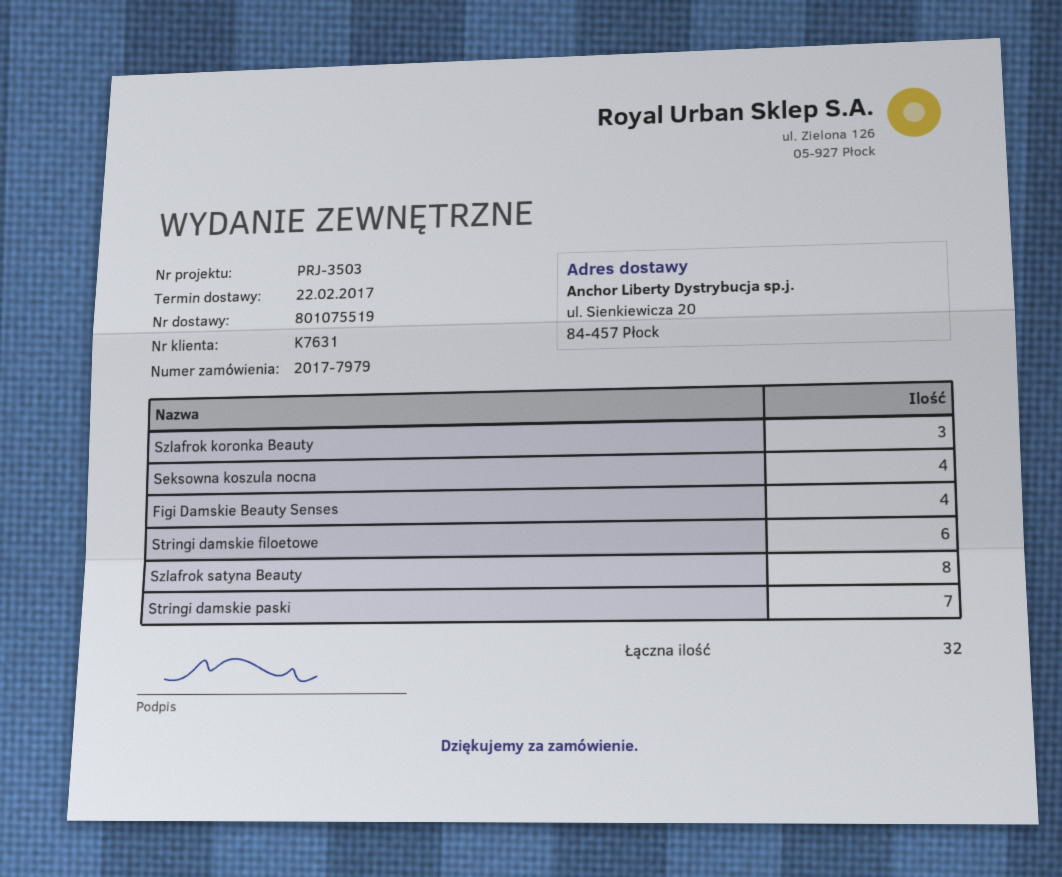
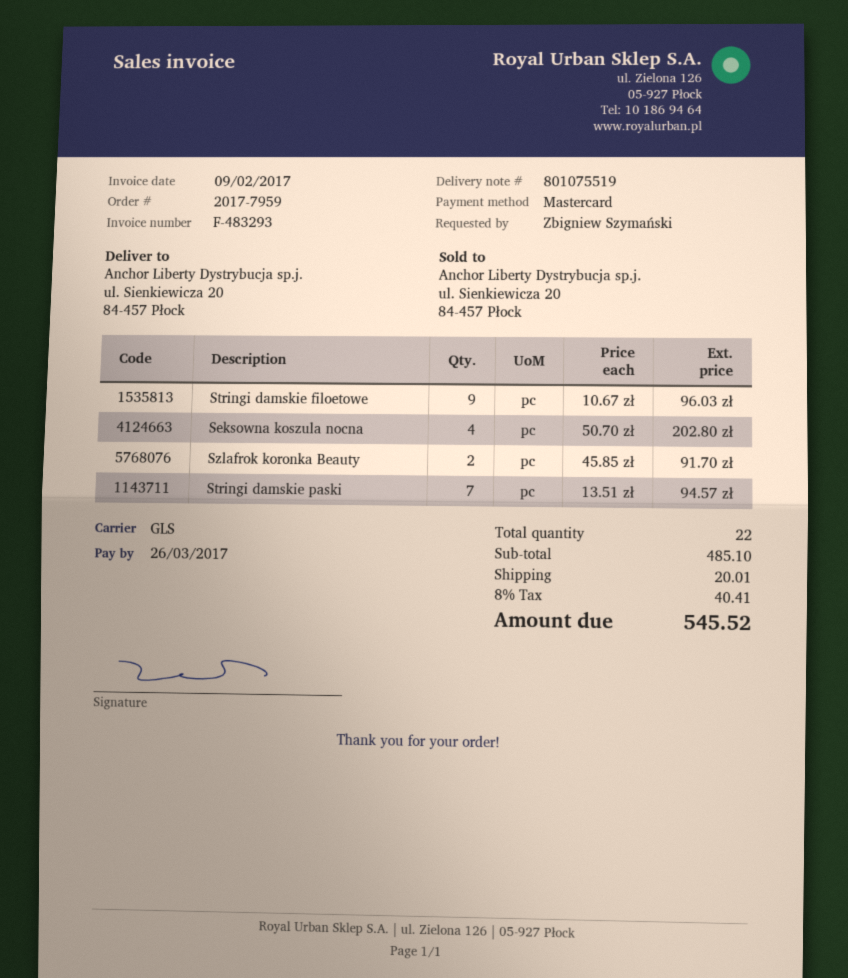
order number: 2017-7979 -> 2017-7959
Szlafrok koronka Beauty: 3 -> 2
Figi Damskie Beauty Senses: 4 -> none
Stringi damskie filoetowe: 6 -> 9
Szlafrok satyna Beauty: 8 -> none
total quantity: 32 -> 22

